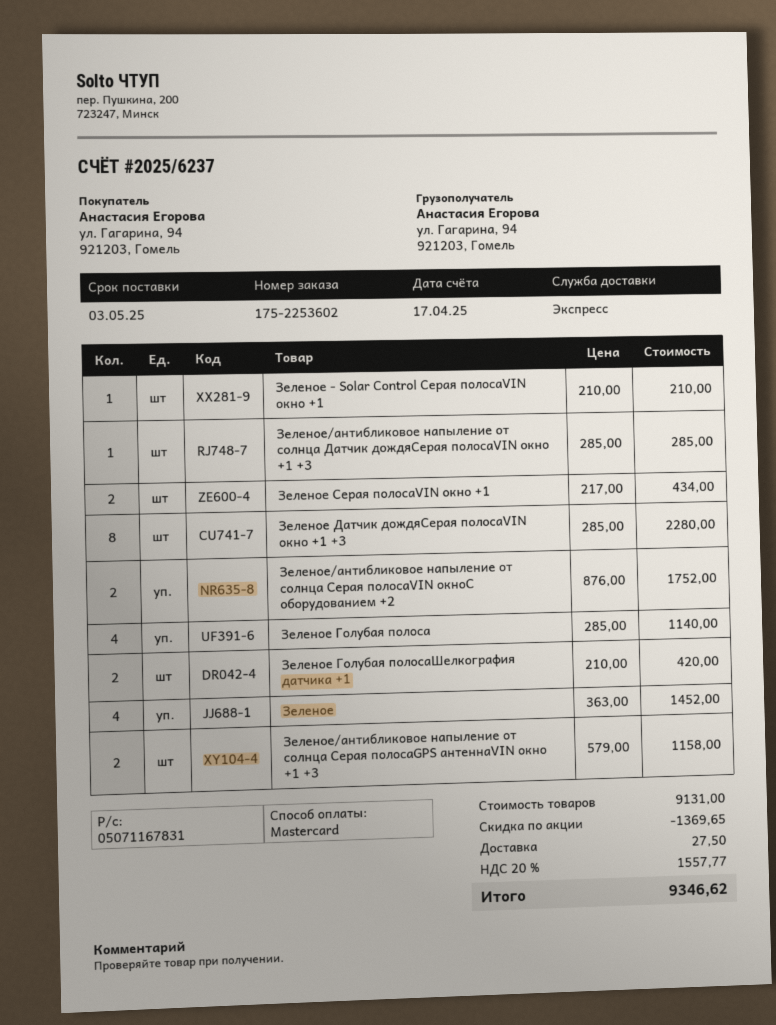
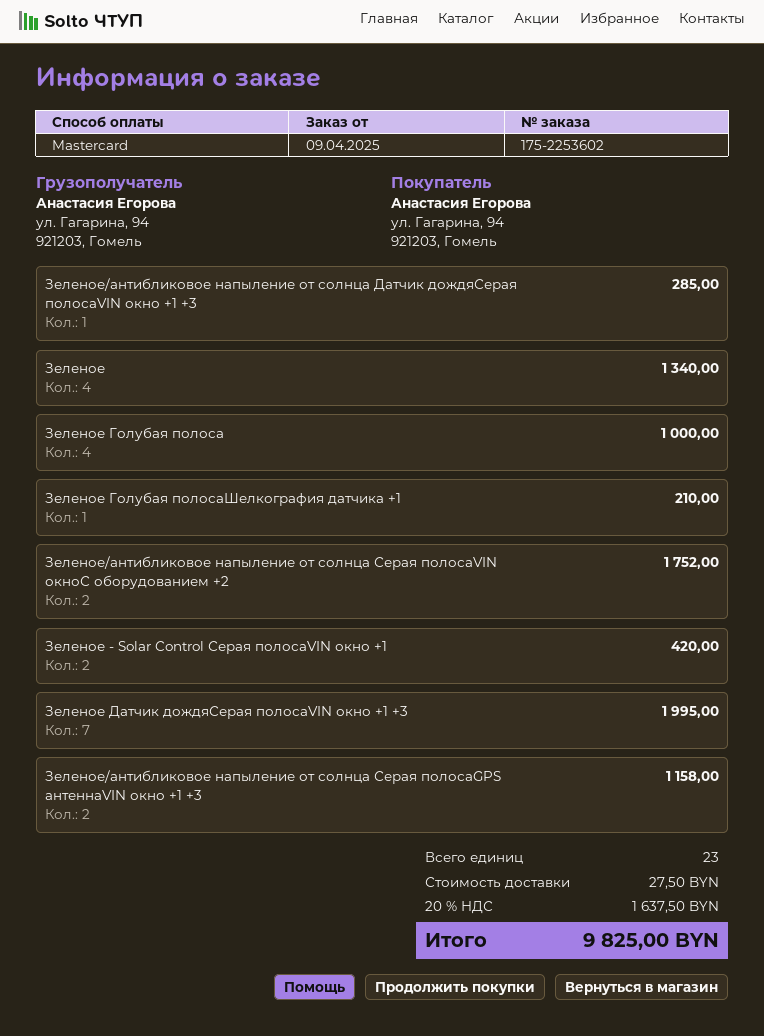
Зеленое - Solar Control Серая полосаVIN окно +1: 1 for 210.00 -> 2 for 420.00
Зеленое Серая полосаVIN окно +1: 2 for 434.00 -> none
Зеленое Датчик дождяСерая полосаVIN окно +1 +3: 8 for 2280.00 -> 7 for 1995.00
Зеленое Голубая полоса: 4 for 1140.00 -> 4 for 1000.00
Зеленое Голубая полосаШелкография датчика +1: 2 for 420.00 -> 1 for 210.00
Зеленое: 4 for 1452.00 -> 4 for 1340.00
discount: 1369.65 -> none
tax: 20% = 1557.77 -> 20% = 1637.50
total: 9346.62 -> 9825.00

